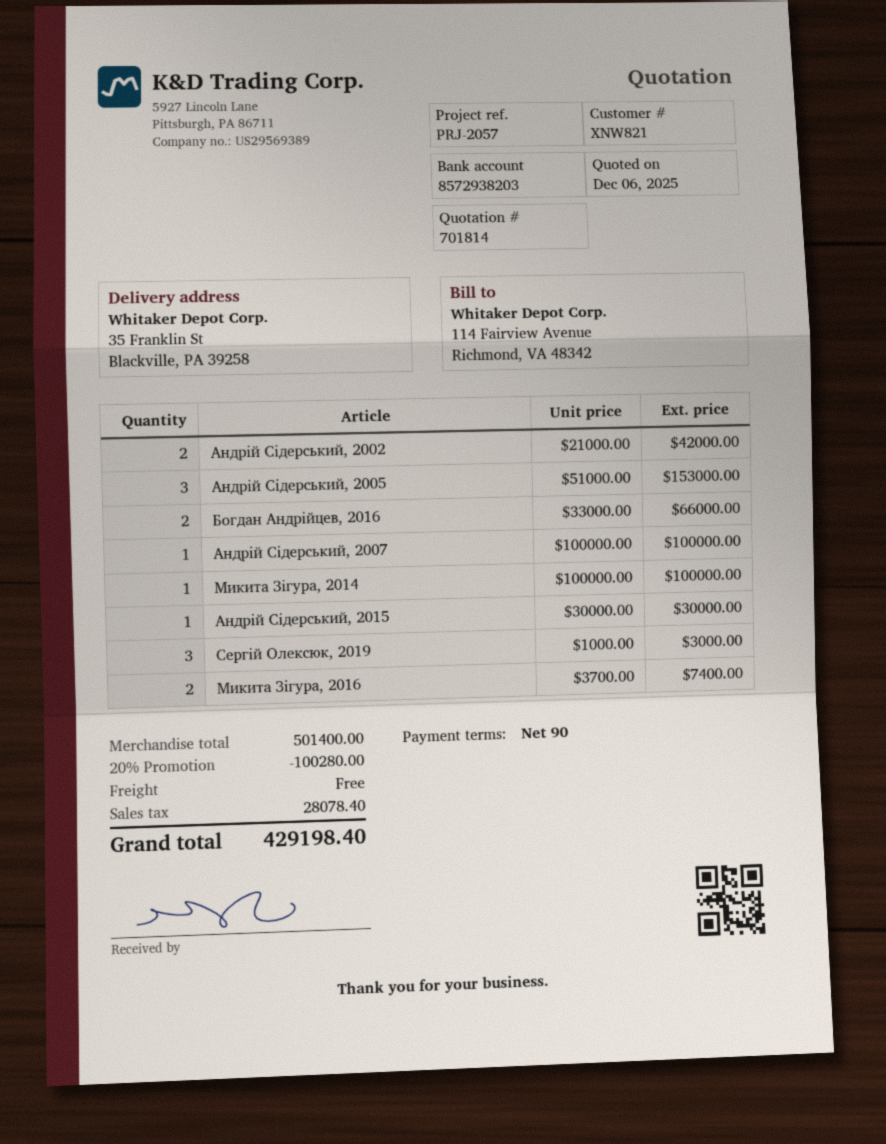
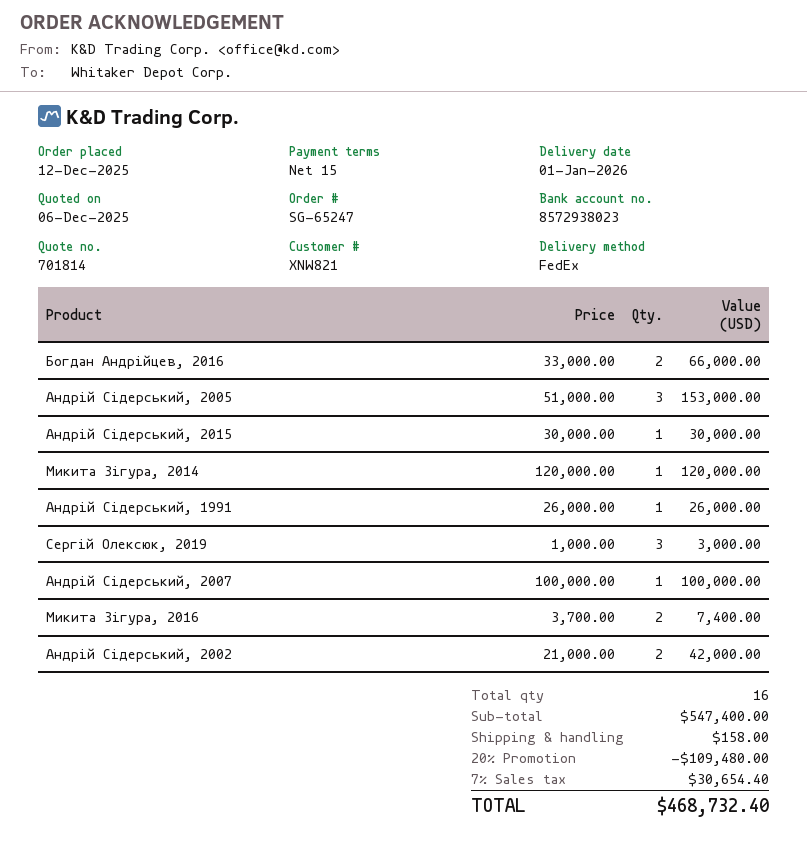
payment terms: 90 days -> 15 days
bank account: 8572938203 -> 8572938023
Микита Зігура, 2014: 1 x 100000.00 = 100000.00 -> 1 x 120000.00 = 120000.00
Андрій Сідерський, 1991: none -> 1 x 26000.00 = 26000.00
subtotal: 501400.00 -> 547400.00
discount: 20% = 100280.00 -> 20% = 109480.00
shipping: 0.00 -> 158.00
tax: 28078.40 -> 30654.40
total: 429198.40 -> 468732.40

